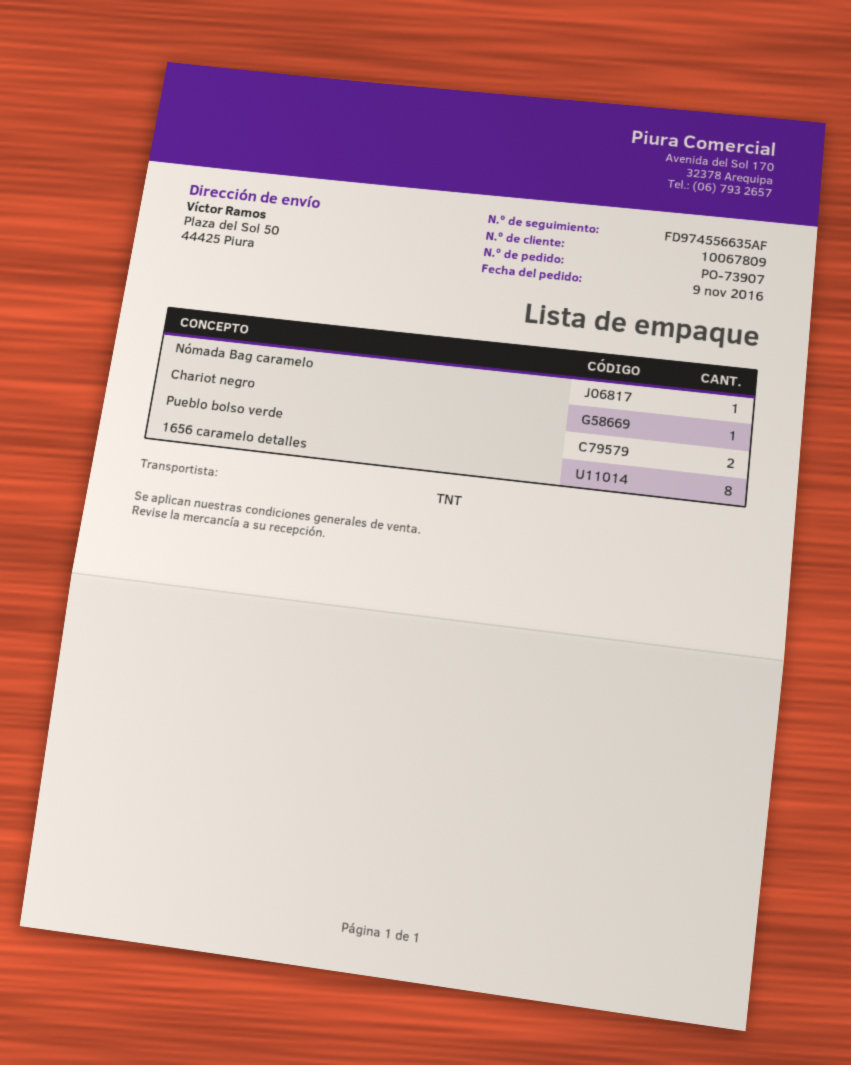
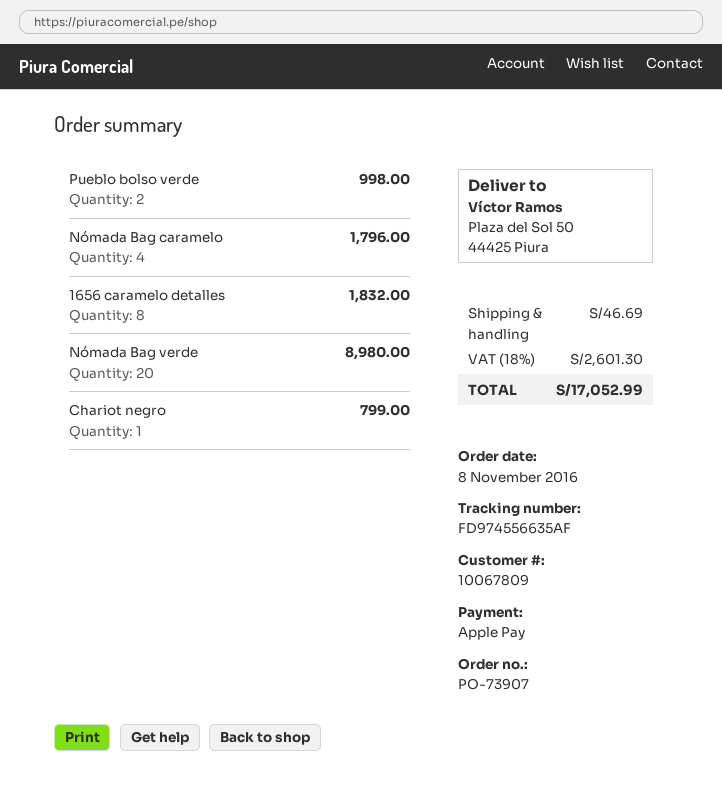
order date: 2016-11-09 -> 2016-11-08
Nómada Bag caramelo: 1 -> 4
Nómada Bag verde: none -> 20

